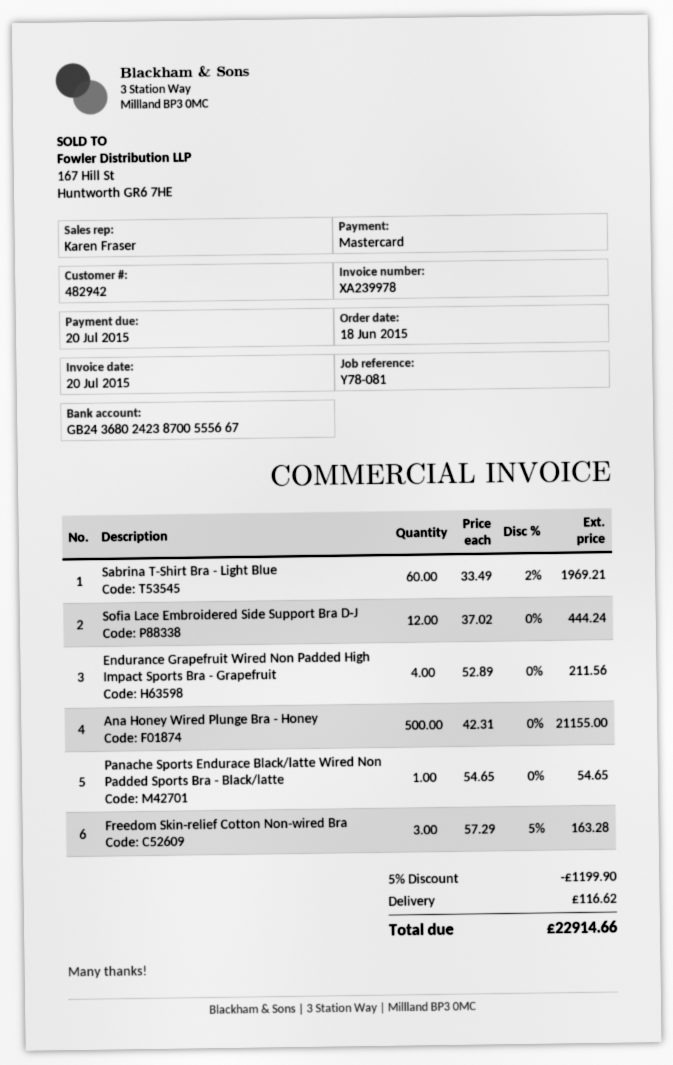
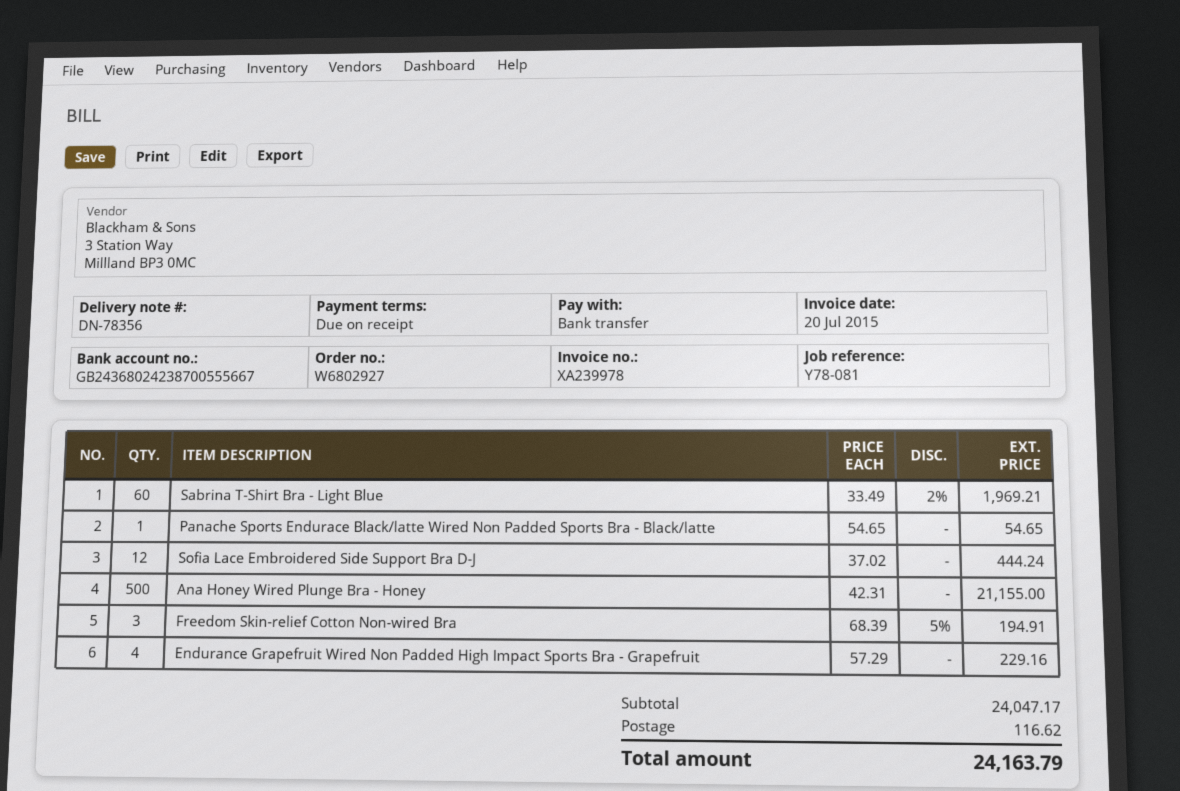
payment method: Mastercard -> bank transfer
Endurance Grapefruit Wired Non Padded High Impact Sports Bra - Grapefruit: 4 x 52.89 = 211.56 -> 4 x 57.29 = 229.16
Freedom Skin-relief Cotton Non-wired Bra: 3 x 57.29 - 5% = 163.28 -> 3 x 68.39 - 5% = 194.91
discount: 5% = 1199.90 -> none
total: 22914.66 -> 24163.79

